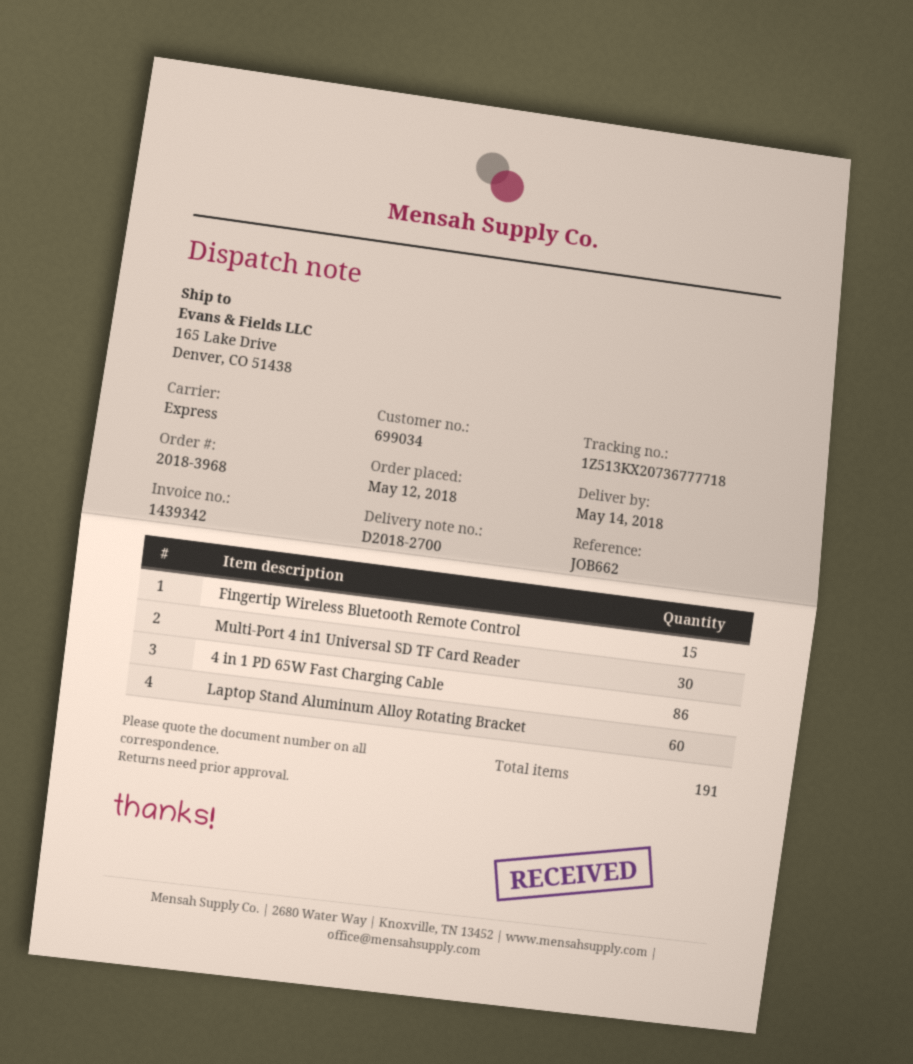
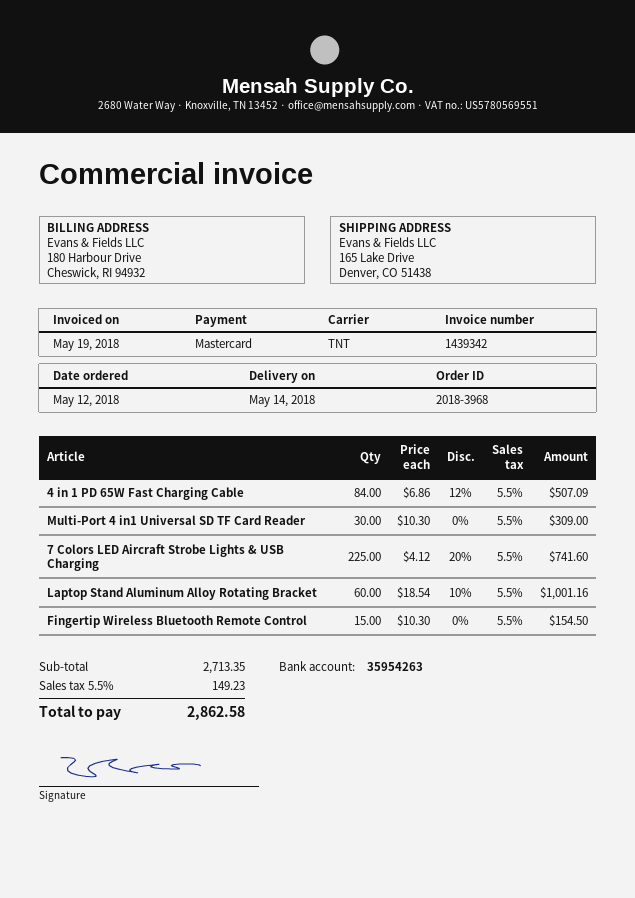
shipping method: express -> TNT
4 in 1 PD 65W Fast Charging Cable: 86 -> 84
7 Colors LED Aircraft Strobe Lights & USB Charging: none -> 225

